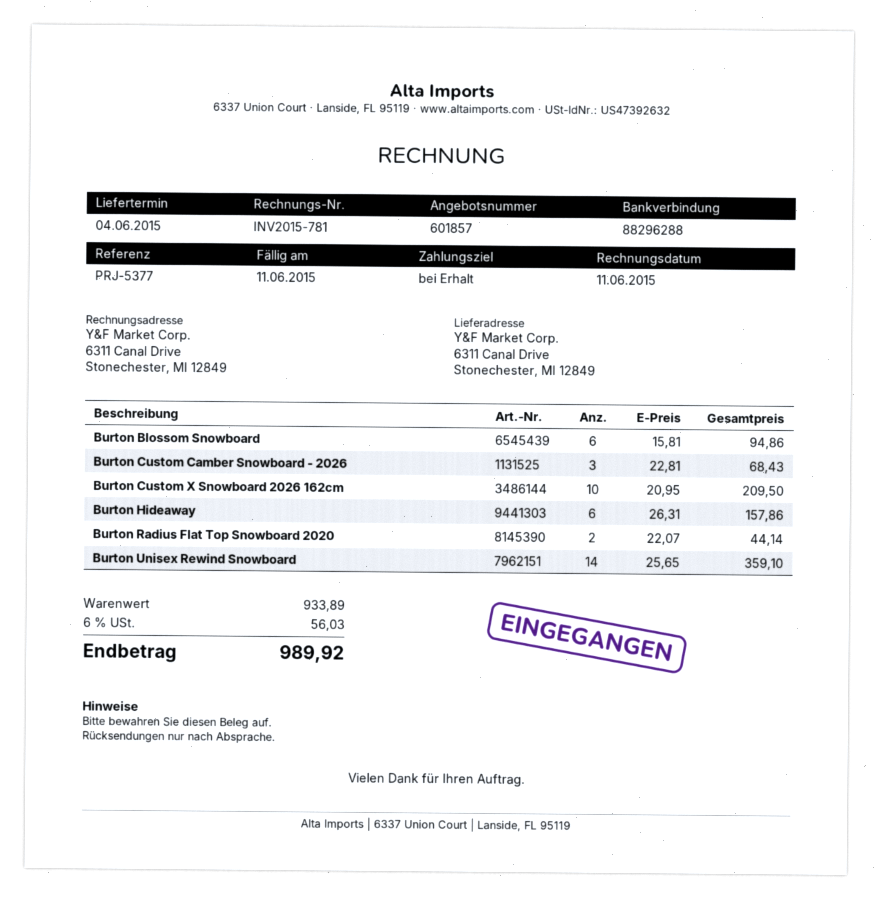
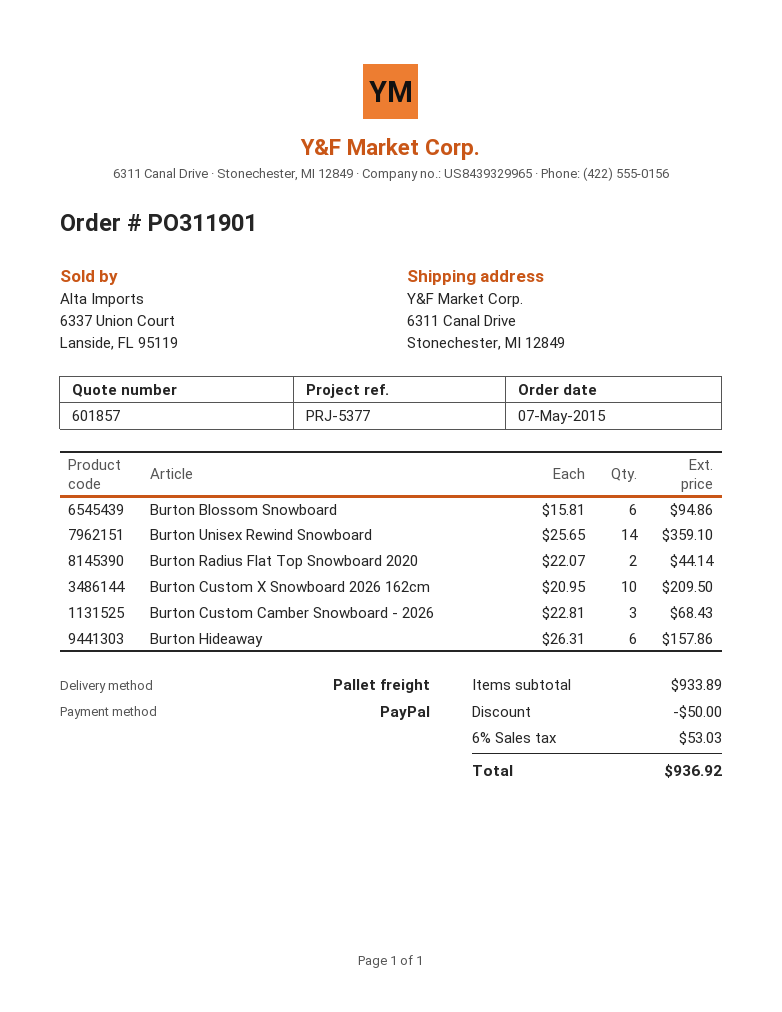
discount: none -> 50.00
tax: 6% = 56.03 -> 6% = 53.03
total: 989.92 -> 936.92

